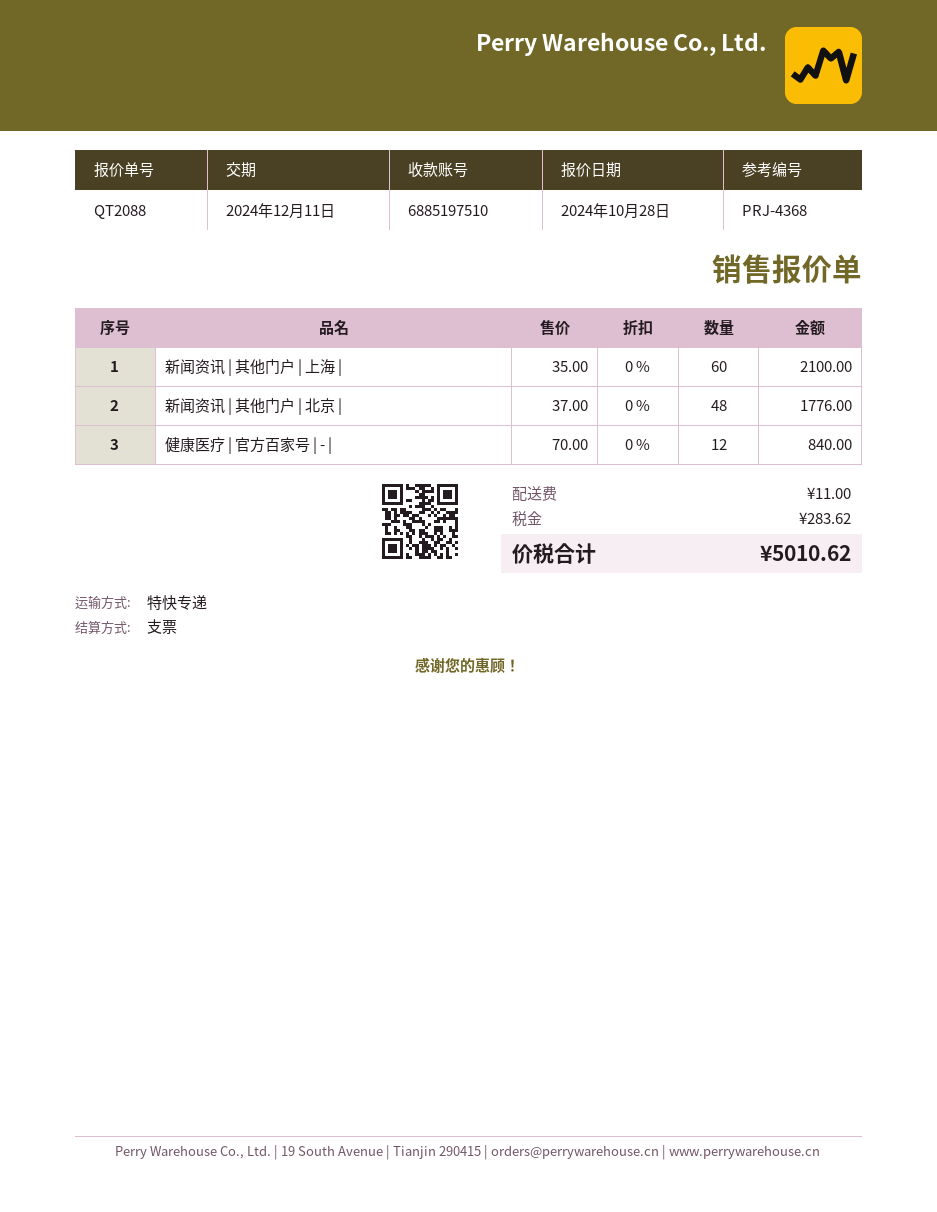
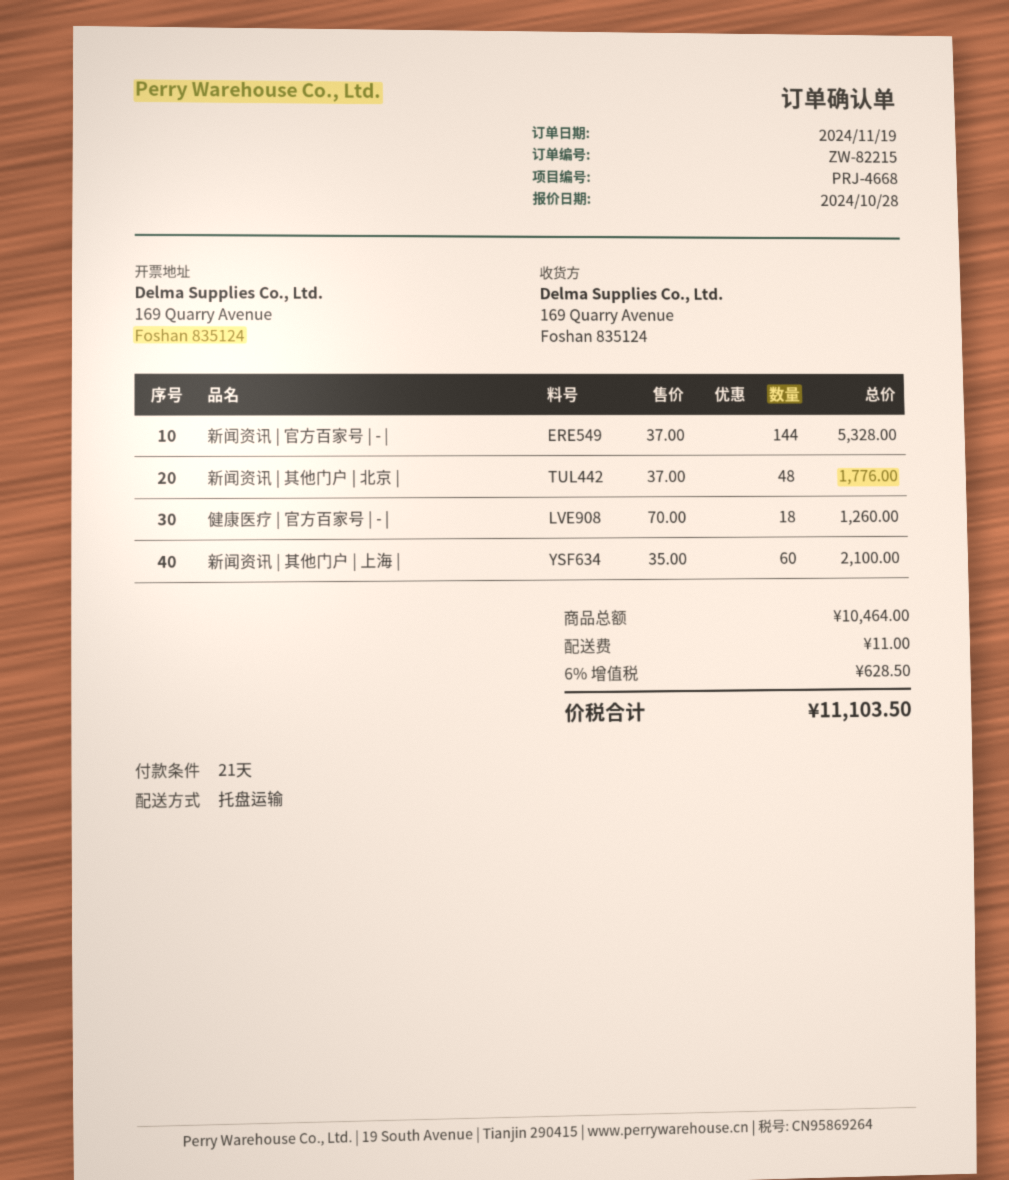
reference: PRJ-4368 -> PRJ-4668
shipping method: express -> pallet freight
健康医疗 | 官方百家号 | - |: 12 x 70.00 = 840.00 -> 18 x 70.00 = 1260.00
新闻资讯 | 官方百家号 | - |: none -> 144 x 37.00 = 5328.00
tax: 283.62 -> 628.50
total: 5010.62 -> 11103.50

